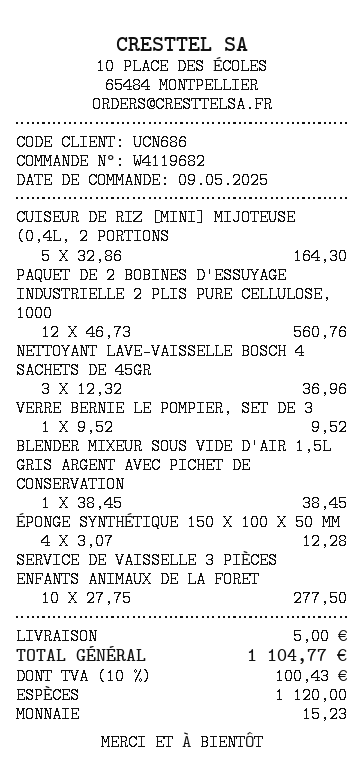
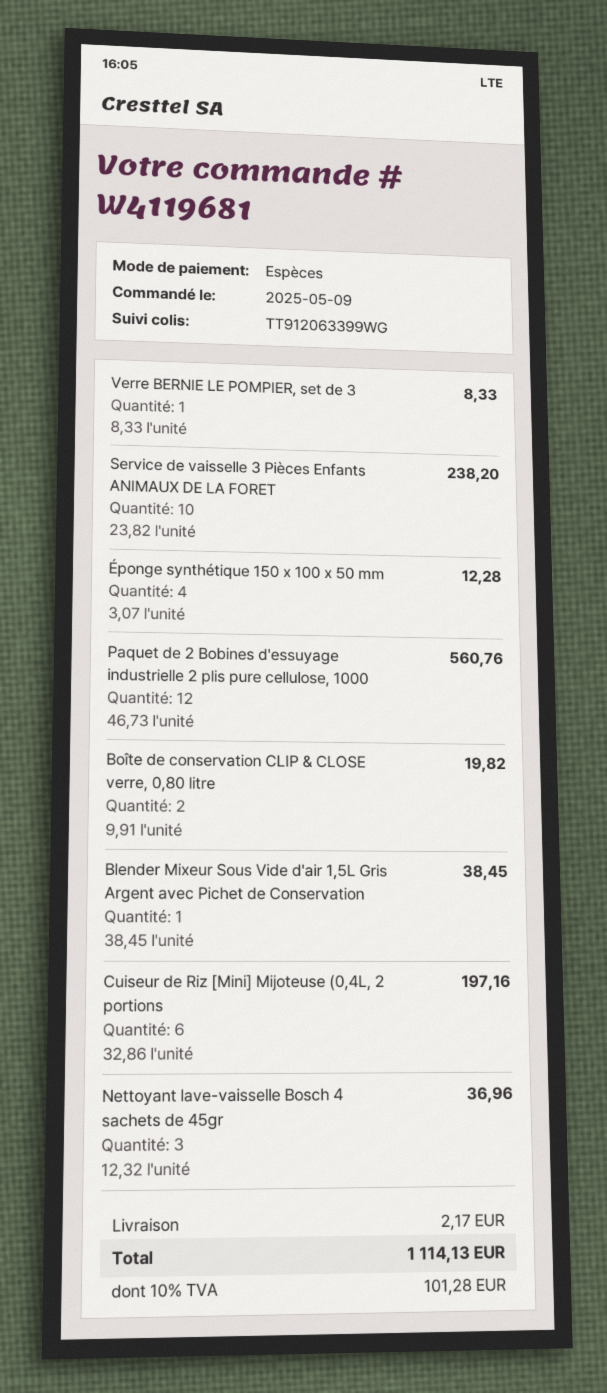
order number: W4119682 -> W4119681
CUISEUR DE RIZ [MINI] MIJOTEUSE (0,4L, 2 PORTIONS: 5 x 32.86 = 164.30 -> 6 x 32.86 = 197.16
VERRE BERNIE LE POMPIER, SET DE 3: 1 x 9.52 = 9.52 -> 1 x 8.33 = 8.33
SERVICE DE VAISSELLE 3 PIÈCES ENFANTS ANIMAUX DE LA FORET: 10 x 27.75 = 277.50 -> 10 x 23.82 = 238.20
Boîte de conservation CLIP & CLOSE verre, 0,80 litre: none -> 2 x 9.91 = 19.82
shipping: 5.00 -> 2.17
tax: 10% = 100.43 -> 10% = 101.28
total: 1104.77 -> 1114.13

